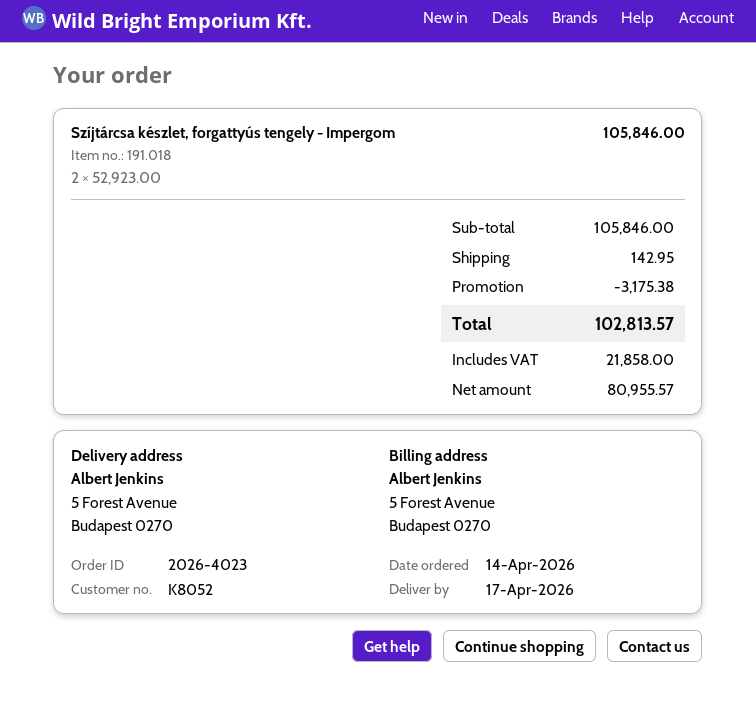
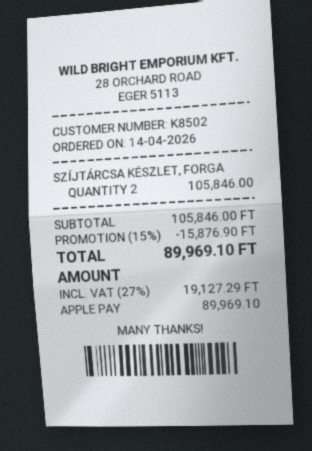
customer number: K8052 -> K8502
discount: 3175.38 -> 15876.90
shipping: 142.95 -> none
tax: 21858.00 -> 19127.29
total: 102813.57 -> 89969.10

